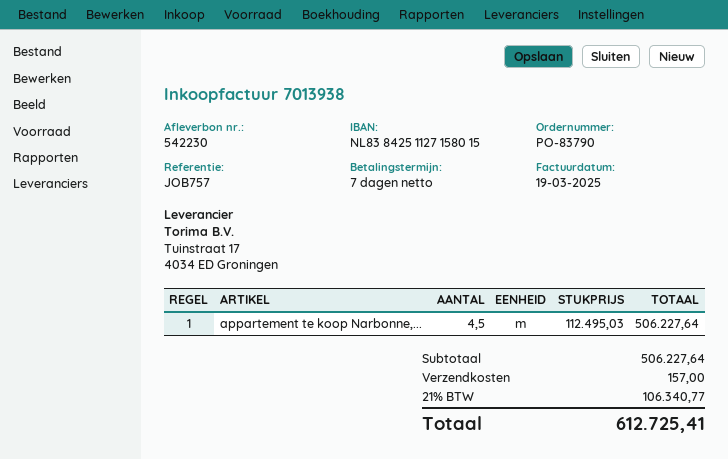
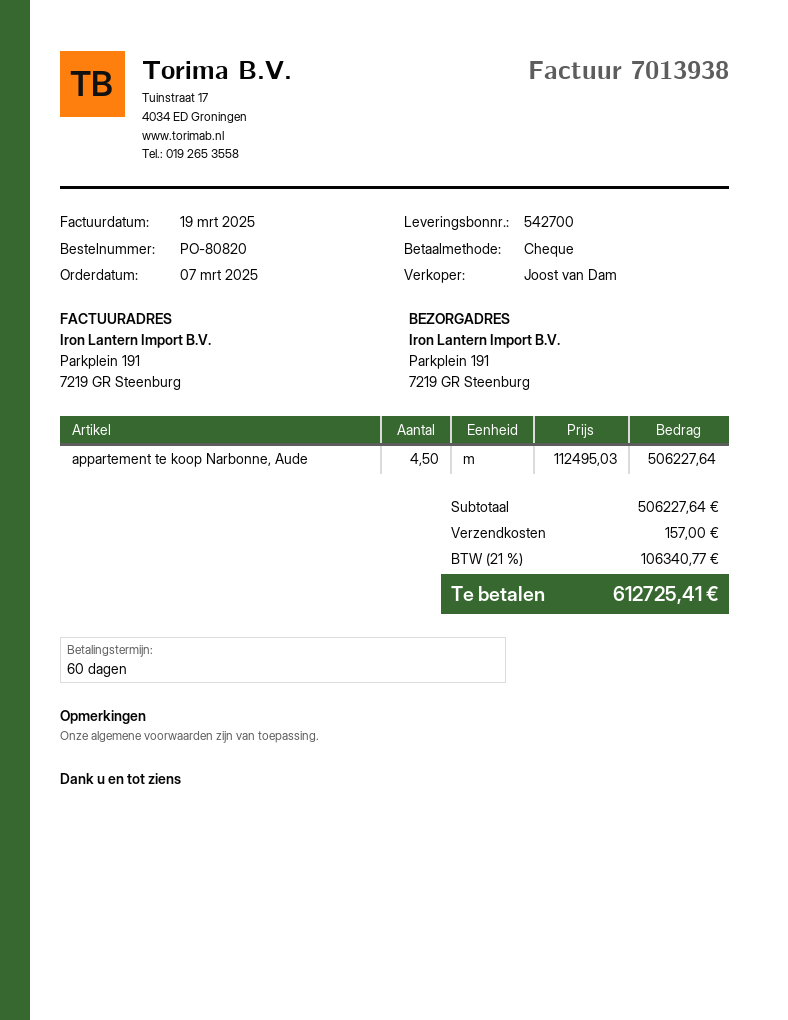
order number: PO-83790 -> PO-80820
delivery note number: 542230 -> 542700
payment terms: 7 days -> 60 days

